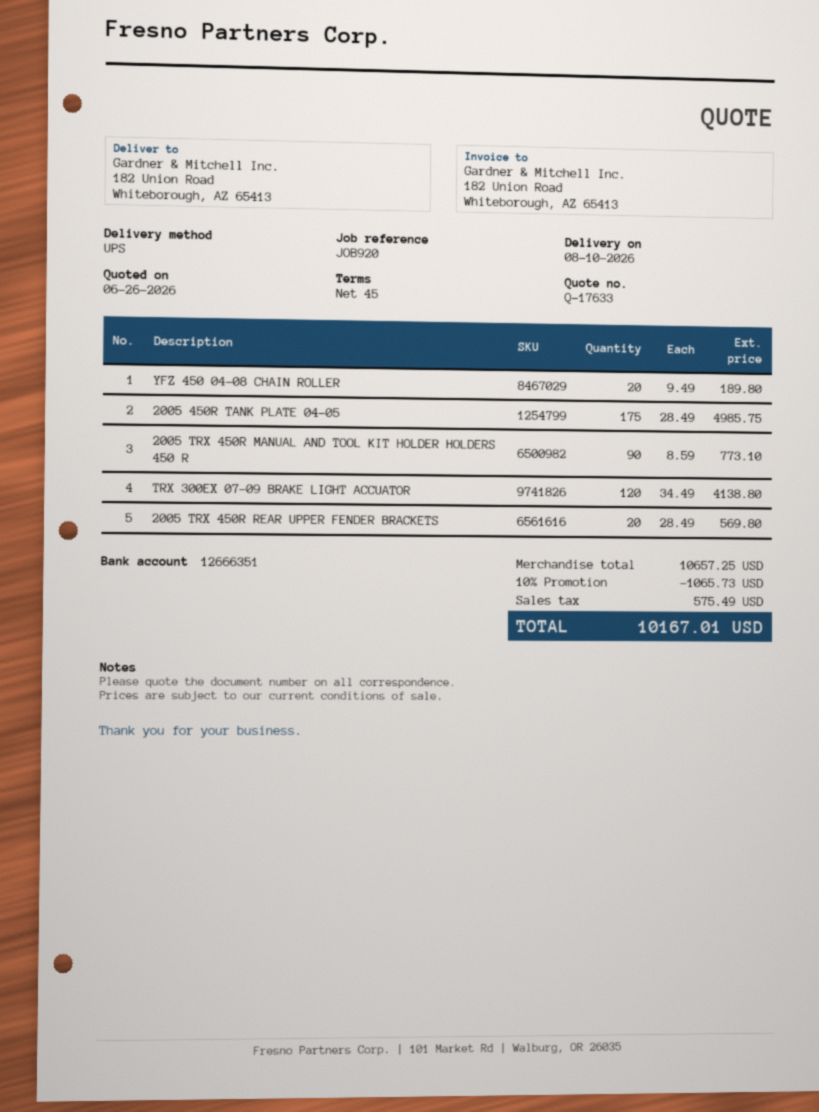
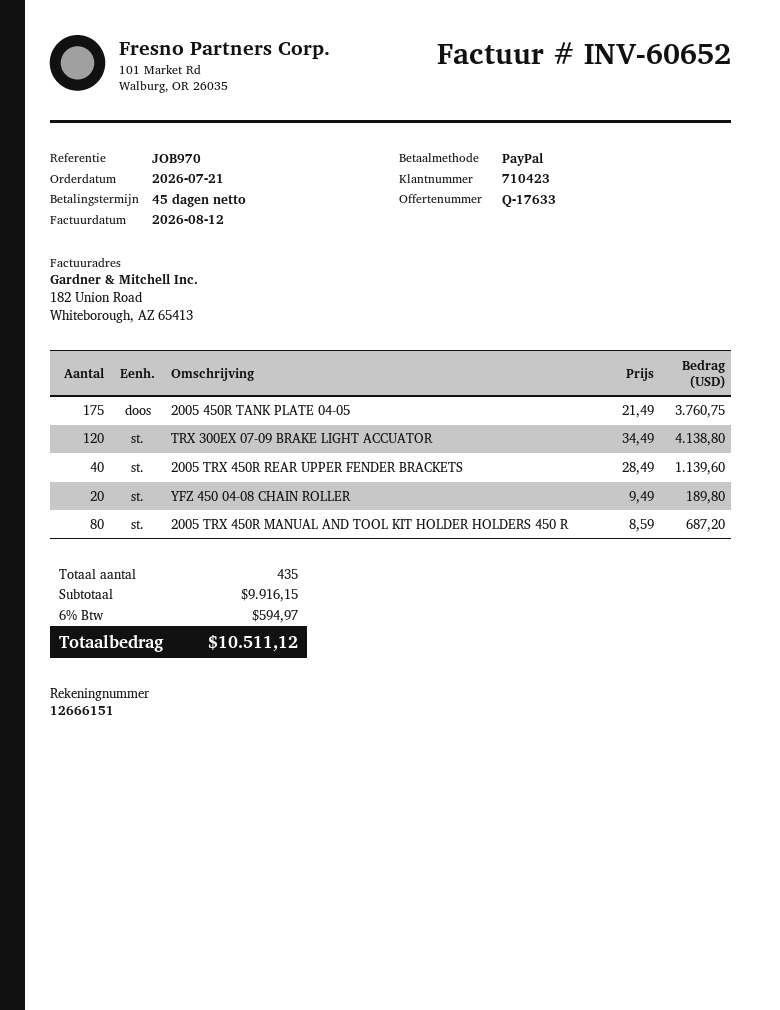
reference: JOB920 -> JOB970
bank account: 12666351 -> 12666151
2005 450R TANK PLATE 04-05: 175 x 28.49 = 4985.75 -> 175 x 21.49 = 3760.75
2005 TRX 450R MANUAL AND TOOL KIT HOLDER HOLDERS 450 R: 90 x 8.59 = 773.10 -> 80 x 8.59 = 687.20
2005 TRX 450R REAR UPPER FENDER BRACKETS: 20 x 28.49 = 569.80 -> 40 x 28.49 = 1139.60
subtotal: 10657.25 -> 9916.15
discount: 10% = 1065.73 -> none
tax: 575.49 -> 594.97
total: 10167.01 -> 10511.12

